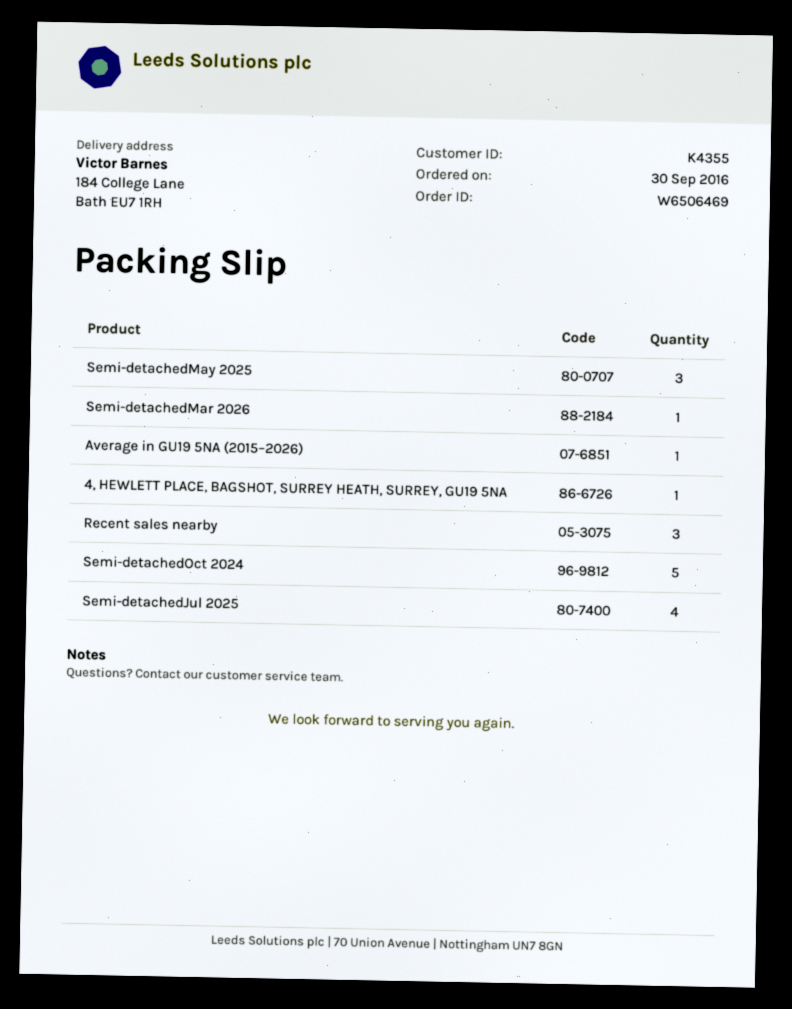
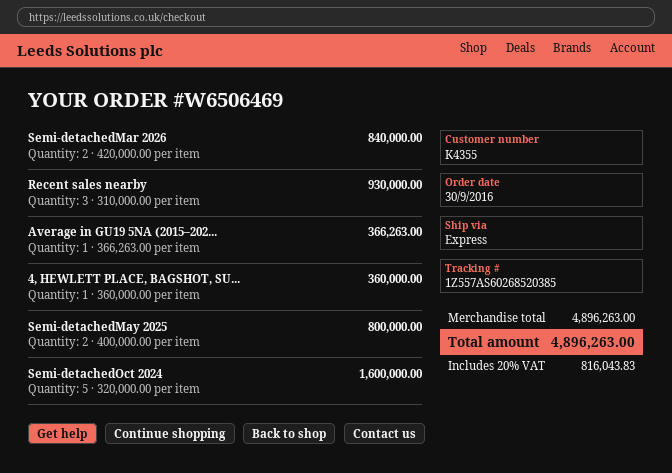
Semi-detachedMay 2025: 3 -> 2
Semi-detachedMar 2026: 1 -> 2
Semi-detachedJul 2025: 4 -> none

